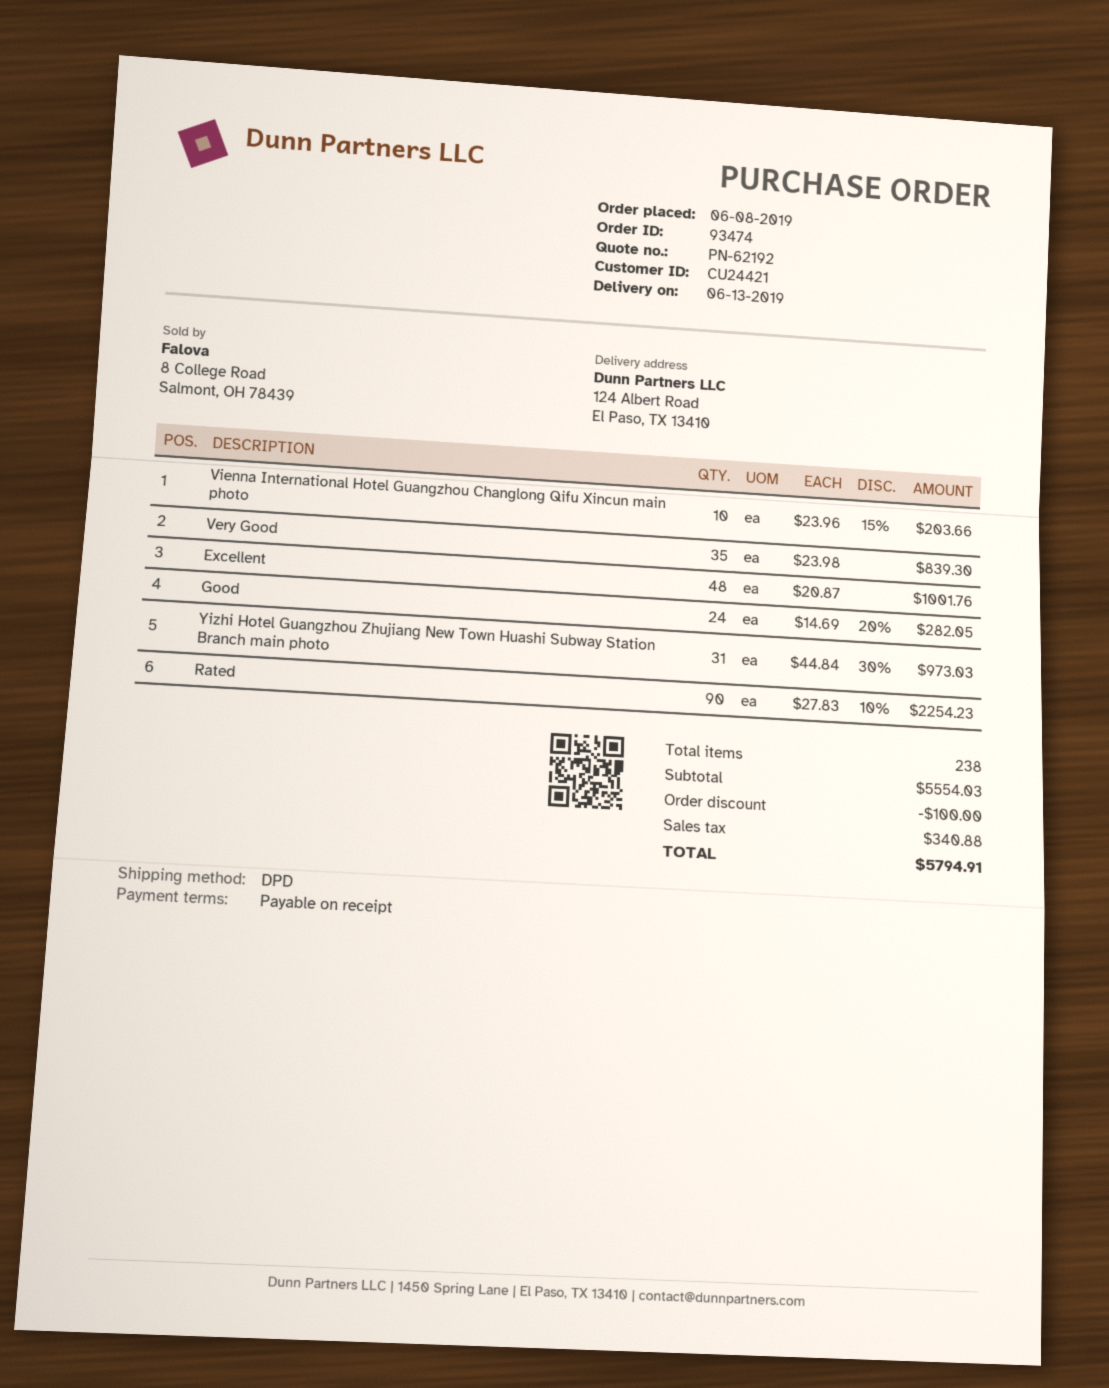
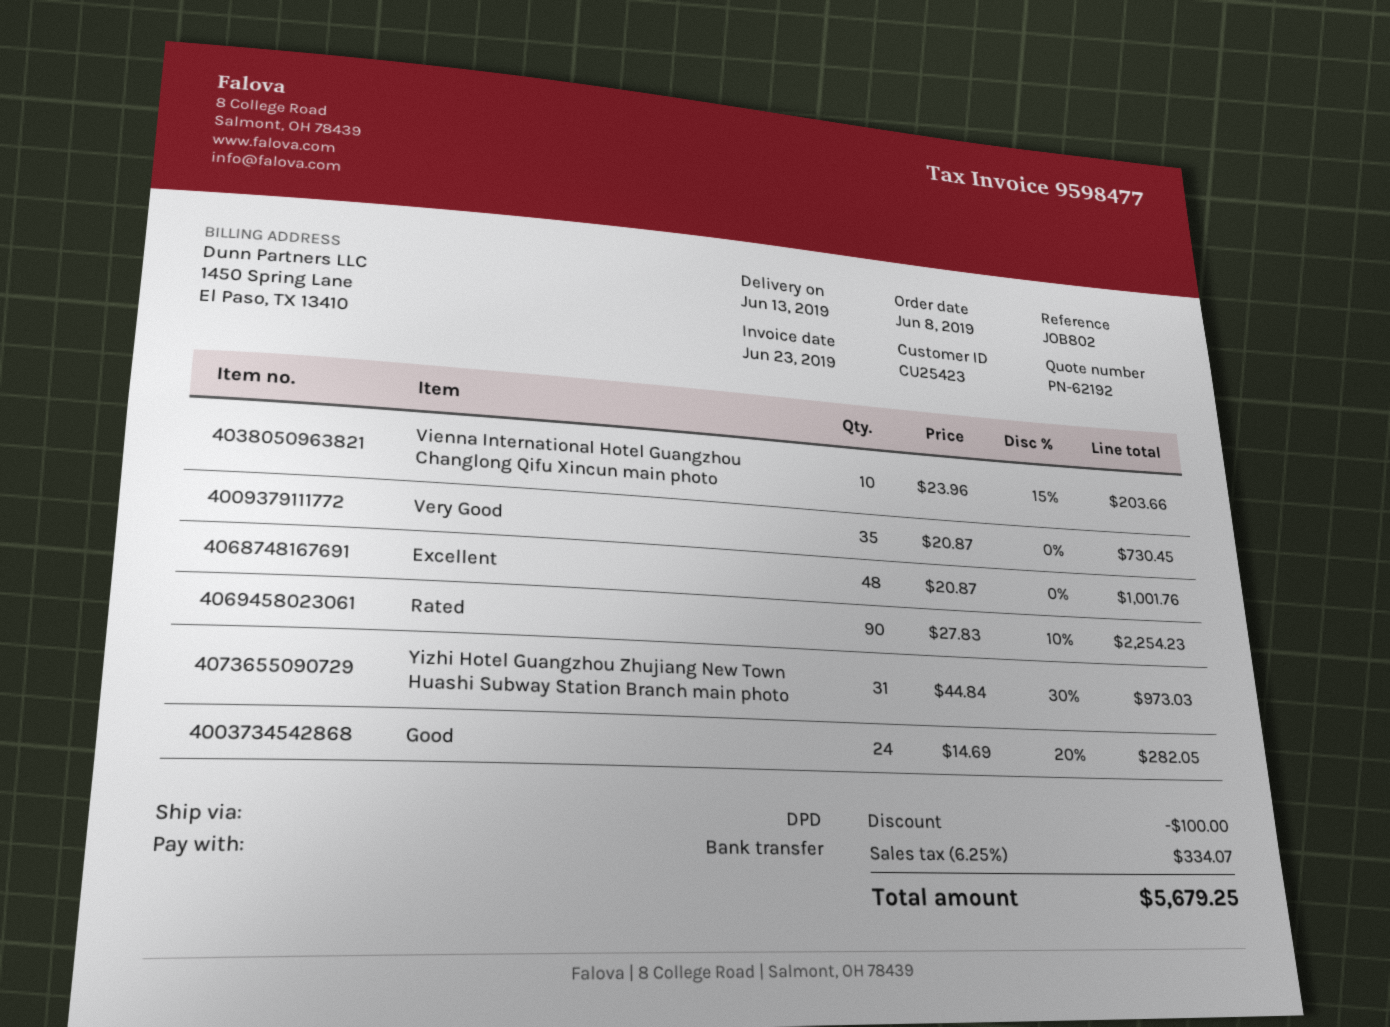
customer number: CU24421 -> CU25423
Very Good: 35 x 23.98 = 839.30 -> 35 x 20.87 = 730.45
tax: 340.88 -> 334.07
total: 5794.91 -> 5679.25

